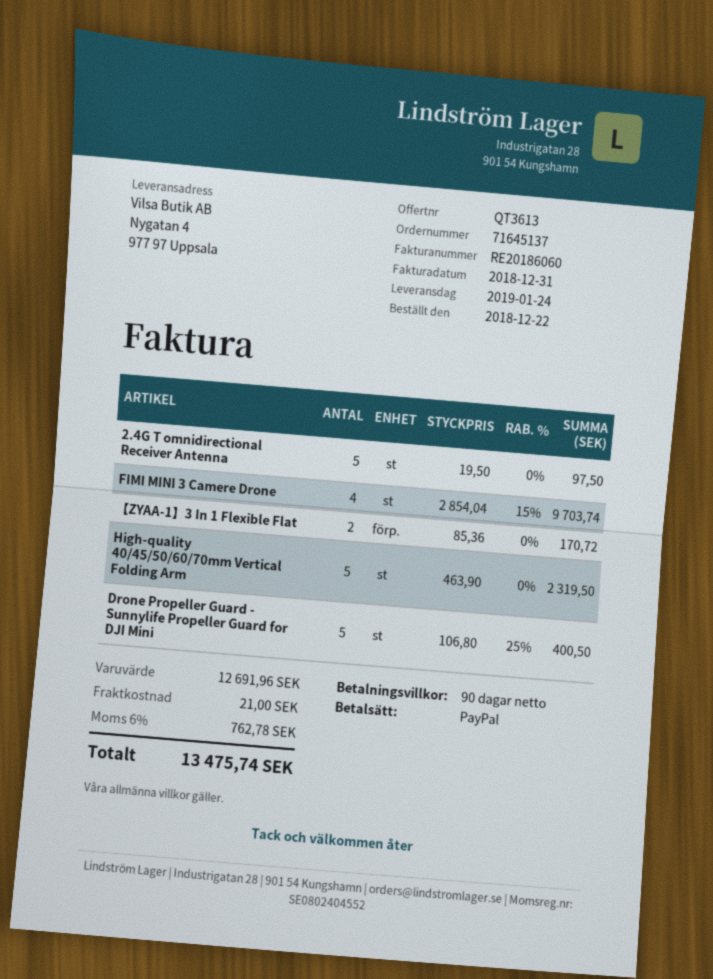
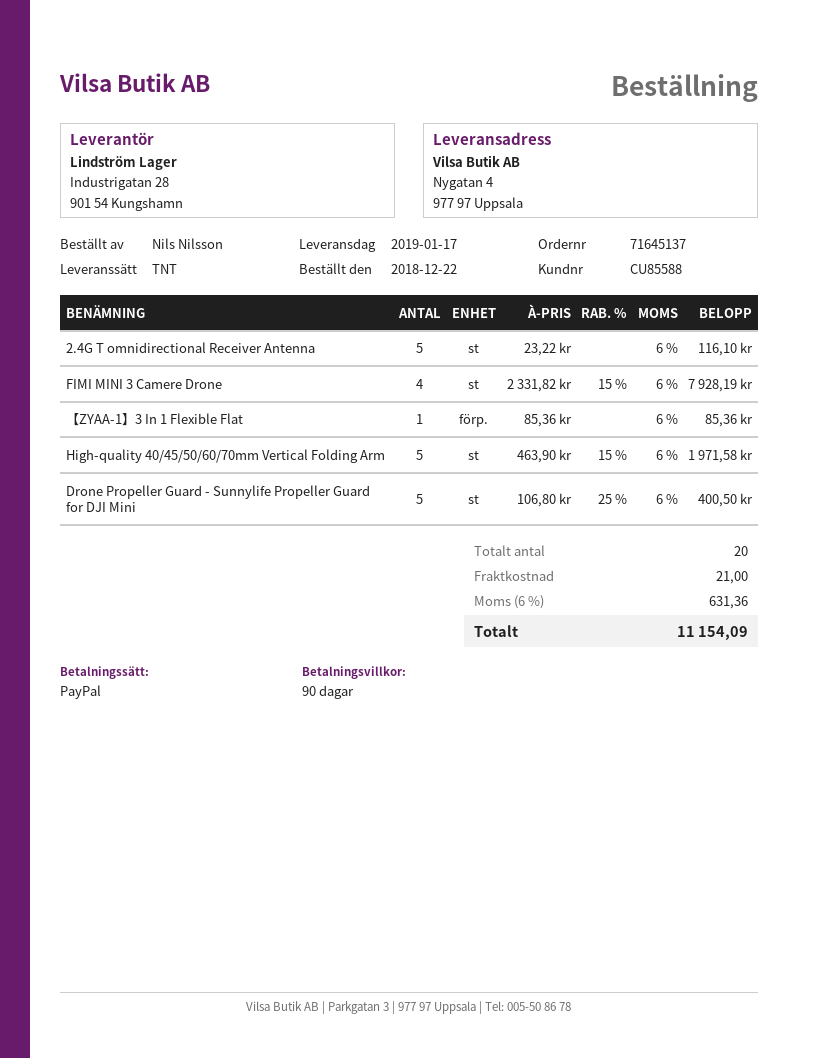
delivery date: 2019-01-24 -> 2019-01-17
2.4G T omnidirectional Receiver Antenna: 5 x 19.50 = 97.50 -> 5 x 23.22 = 116.10
FIMI MINI 3 Camere Drone: 4 x 2854.04 - 15% = 9703.74 -> 4 x 2331.82 - 15% = 7928.19
【ZYAA-1】3 In 1 Flexible Flat: 2 x 85.36 = 170.72 -> 1 x 85.36 = 85.36
High-quality 40/45/50/60/70mm Vertical Folding Arm: 5 x 463.90 = 2319.50 -> 5 x 463.90 - 15% = 1971.58
tax: 6% = 762.78 -> 6% = 631.36
total: 13475.74 -> 11154.09

